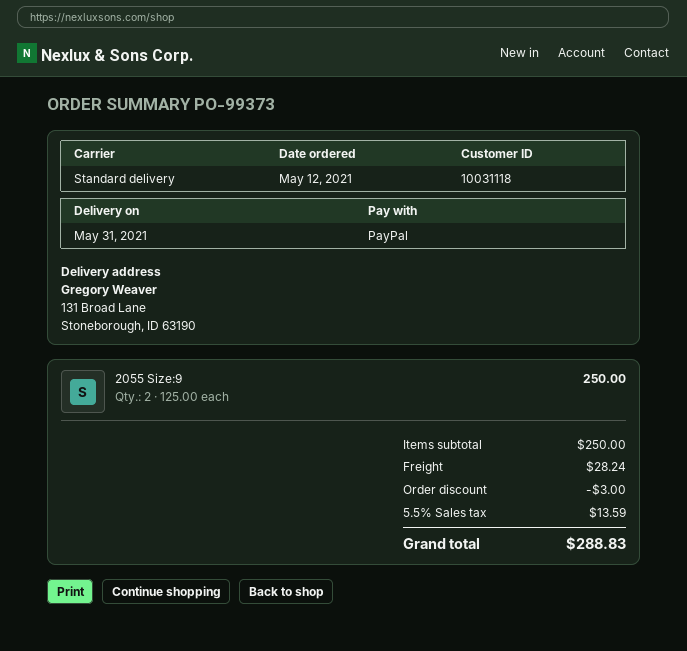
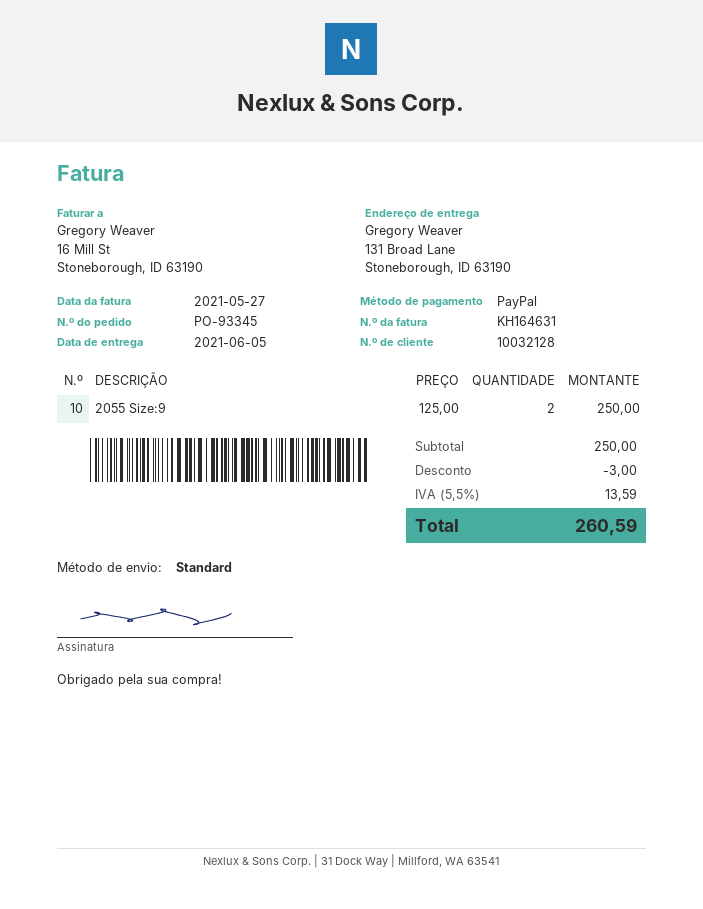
order number: PO-99373 -> PO-93345
delivery date: 2021-05-31 -> 2021-06-05
customer number: 10031118 -> 10032128
shipping: 28.24 -> none
total: 288.83 -> 260.59

